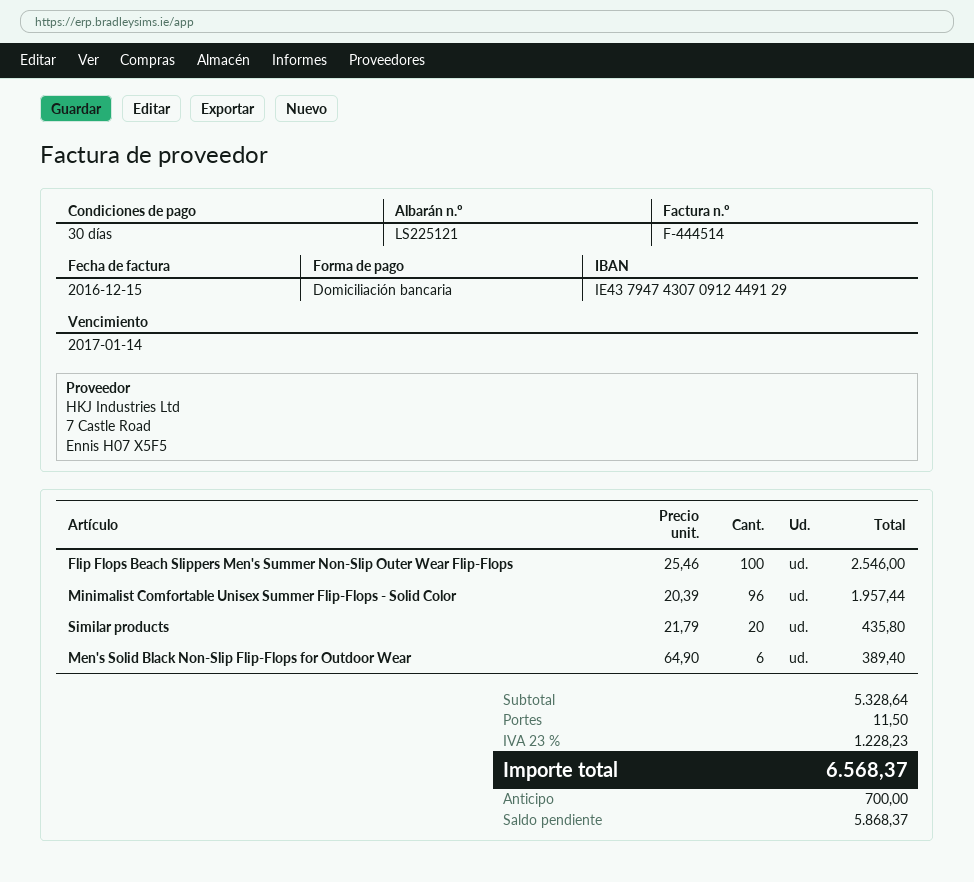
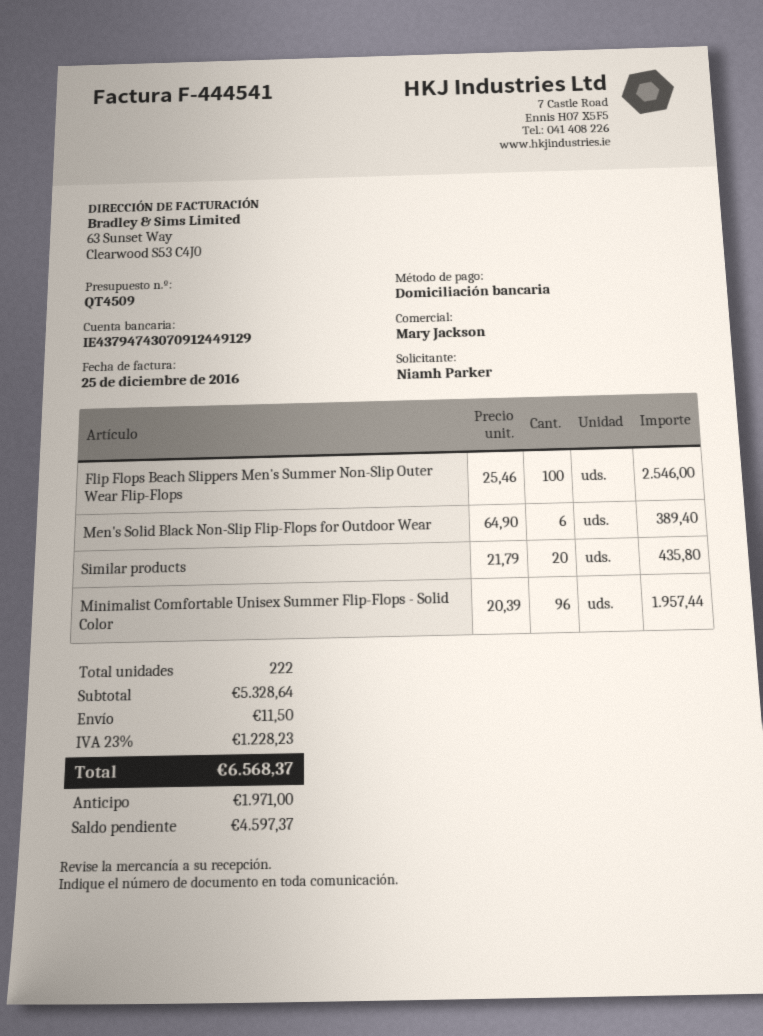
invoice number: F-444514 -> F-444541
invoice date: 2016-12-15 -> 2016-12-25
deposit: 700.00 -> 1971.00
balance: 5868.37 -> 4597.37

